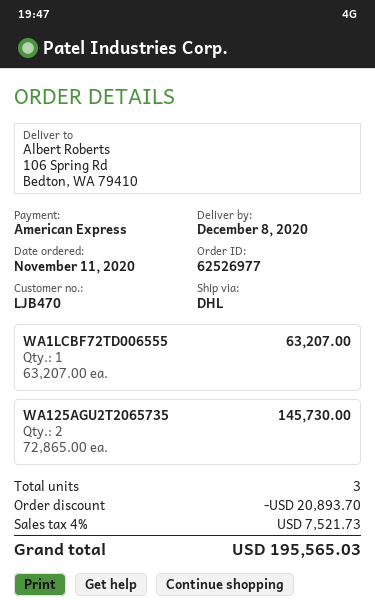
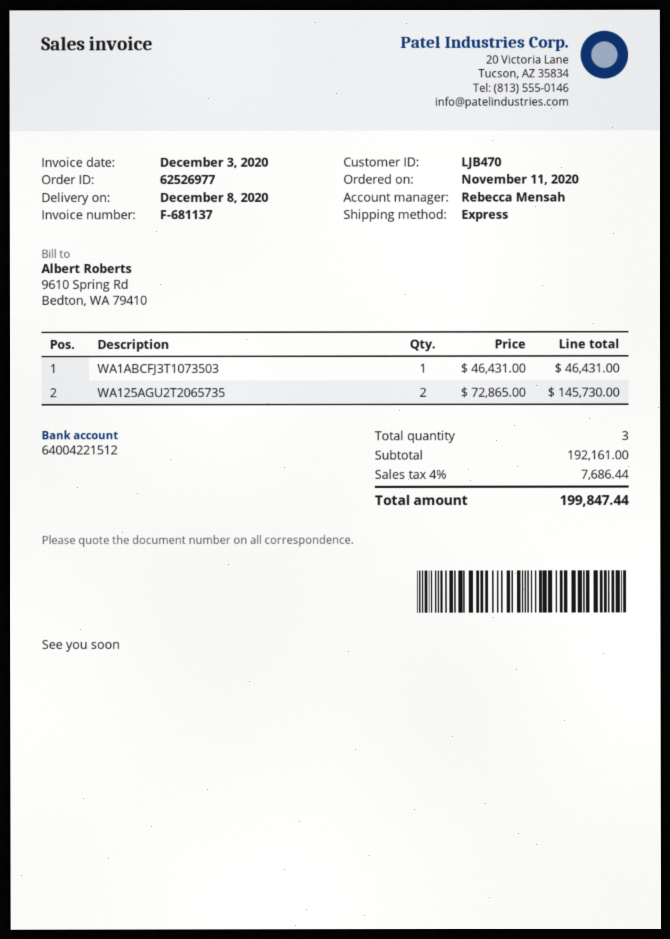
shipping method: DHL -> express
WA1LCBF72TD006555: 1 x 63207.00 = 63207.00 -> none
WA1ABCFJ3T1073503: none -> 1 x 46431.00 = 46431.00
discount: 20893.70 -> none
tax: 4% = 7521.73 -> 4% = 7686.44
total: 195565.03 -> 199847.44

